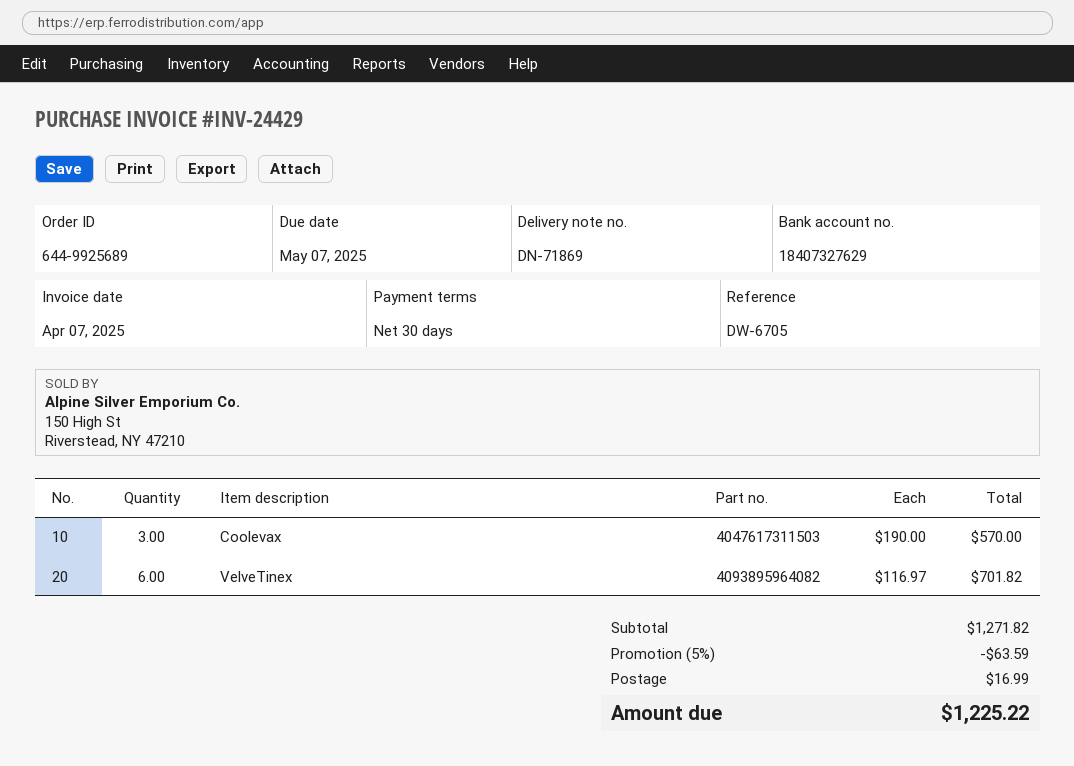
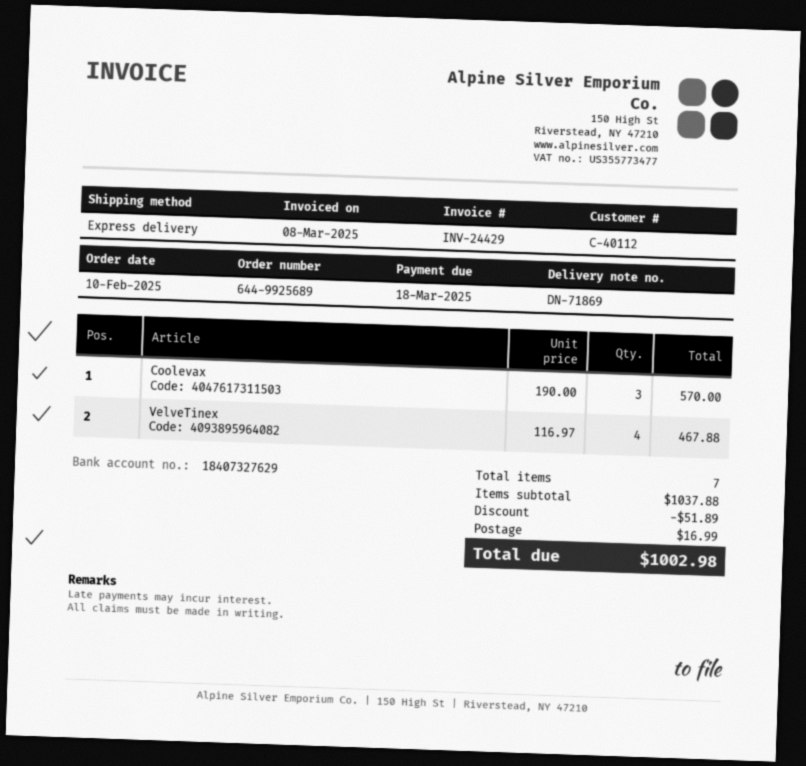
invoice date: 2025-04-07 -> 2025-03-08
due date: 2025-05-07 -> 2025-03-18
VelveTinex: 6 x 116.97 = 701.82 -> 4 x 116.97 = 467.88
subtotal: 1271.82 -> 1037.88
discount: 63.59 -> 51.89
total: 1225.22 -> 1002.98

